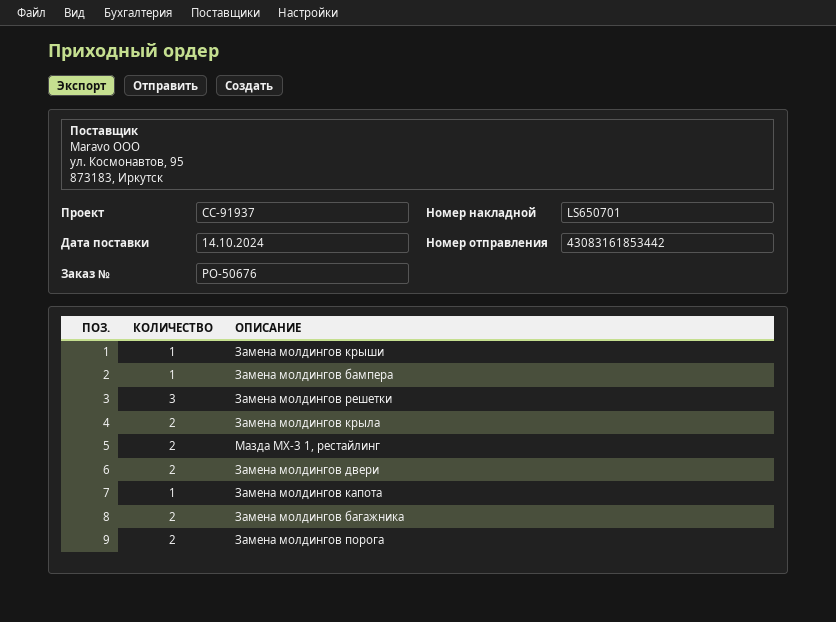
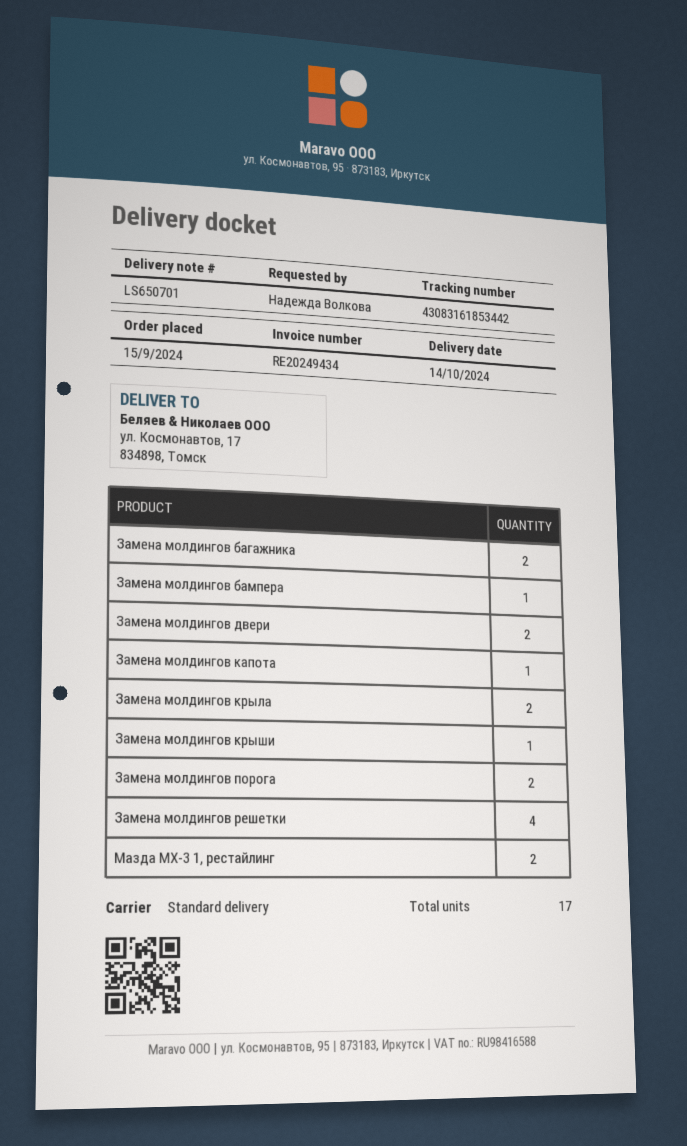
Замена молдингов решетки: 3 -> 4

